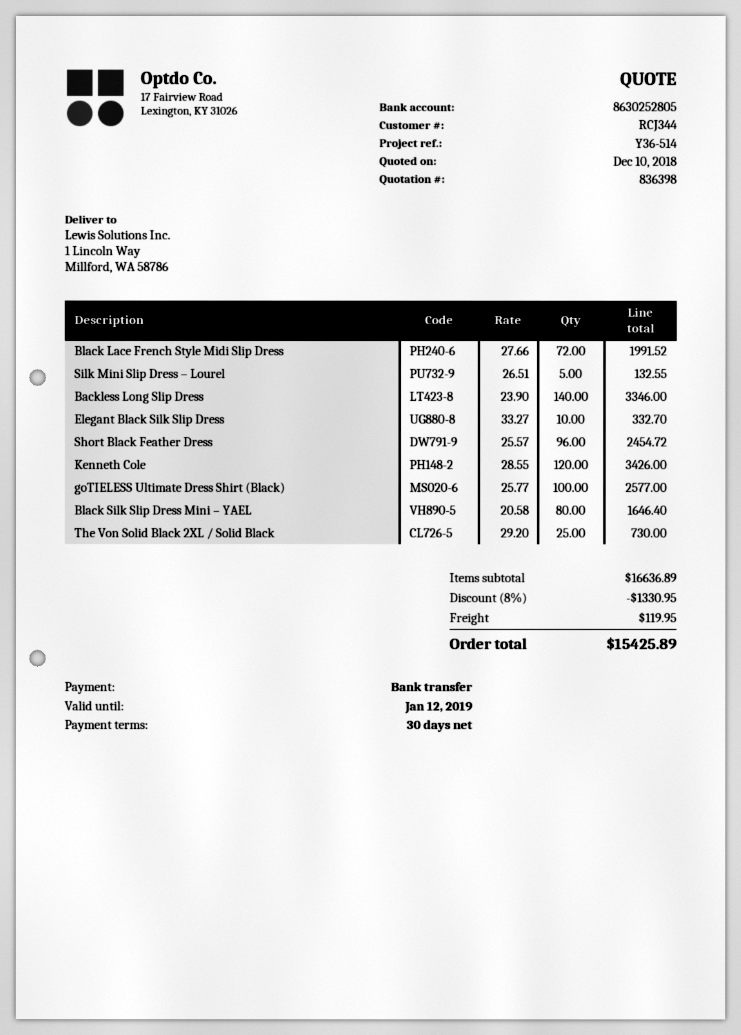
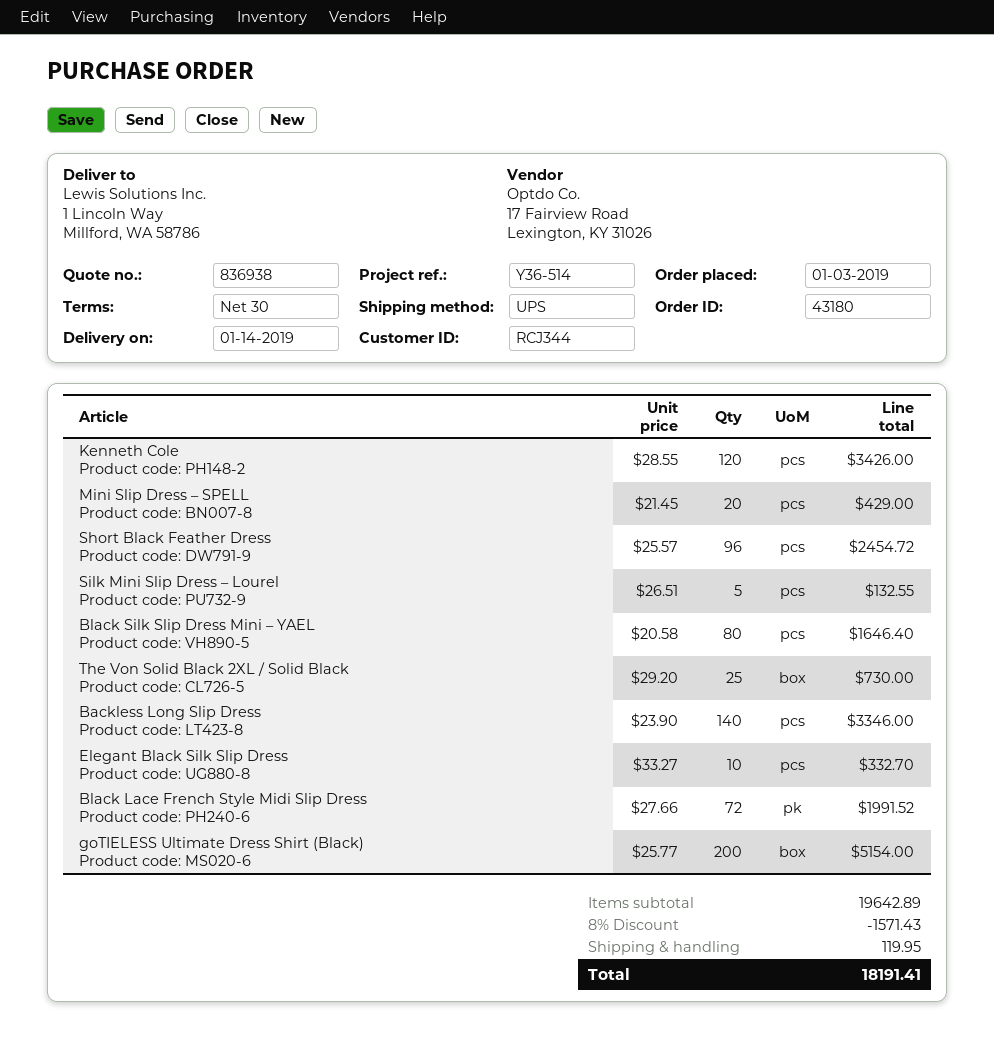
quote number: 836398 -> 836938
goTIELESS Ultimate Dress Shirt (Black): 100 x 25.77 = 2577.00 -> 200 x 25.77 = 5154.00
Mini Slip Dress – SPELL: none -> 20 x 21.45 = 429.00
subtotal: 16636.89 -> 19642.89
discount: 8% = 1330.95 -> 8% = 1571.43
total: 15425.89 -> 18191.41

